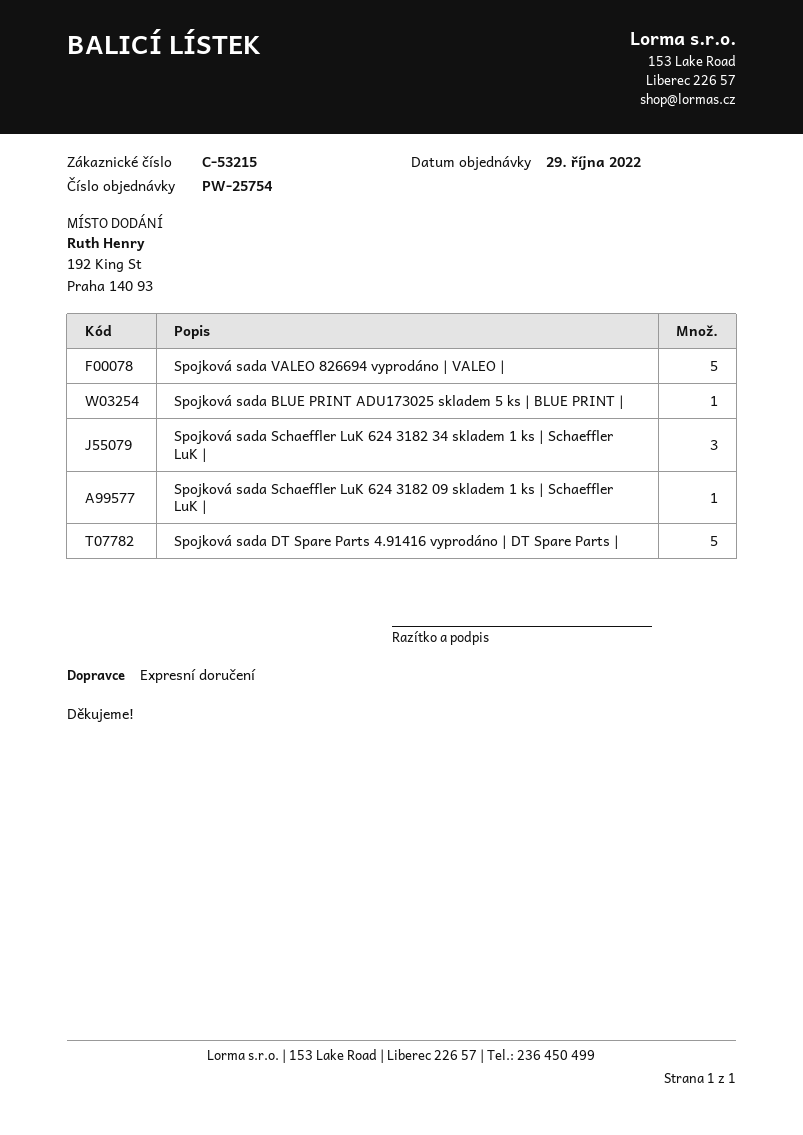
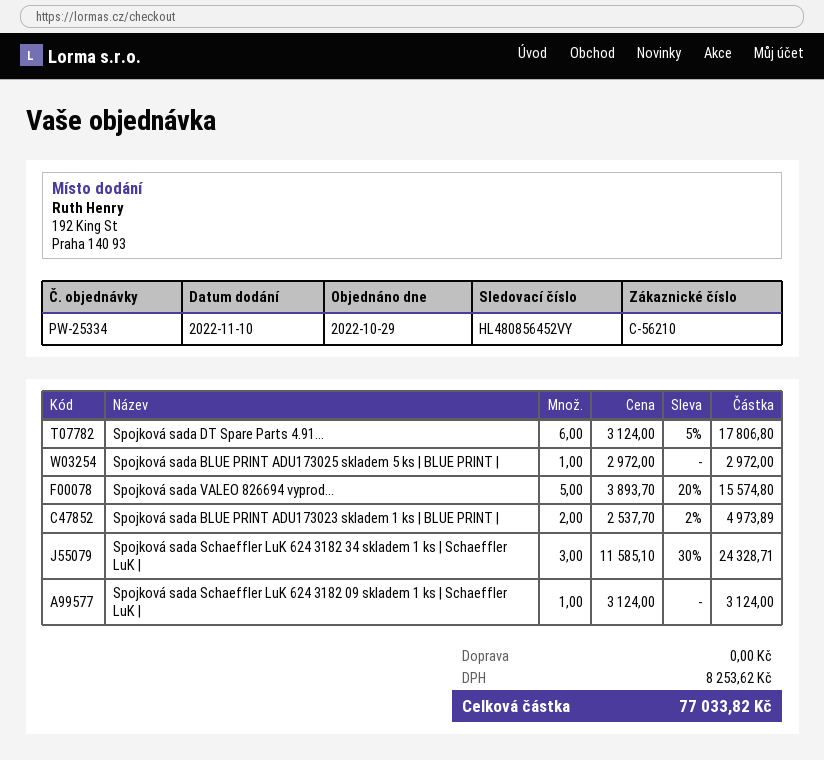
order number: PW-25754 -> PW-25334
customer number: C-53215 -> C-56210
Spojková sada DT Spare Parts 4.91416 vyprodáno | DT Spare Parts |: 5 -> 6
Spojková sada BLUE PRINT ADU173023 skladem 1 ks | BLUE PRINT |: none -> 2

